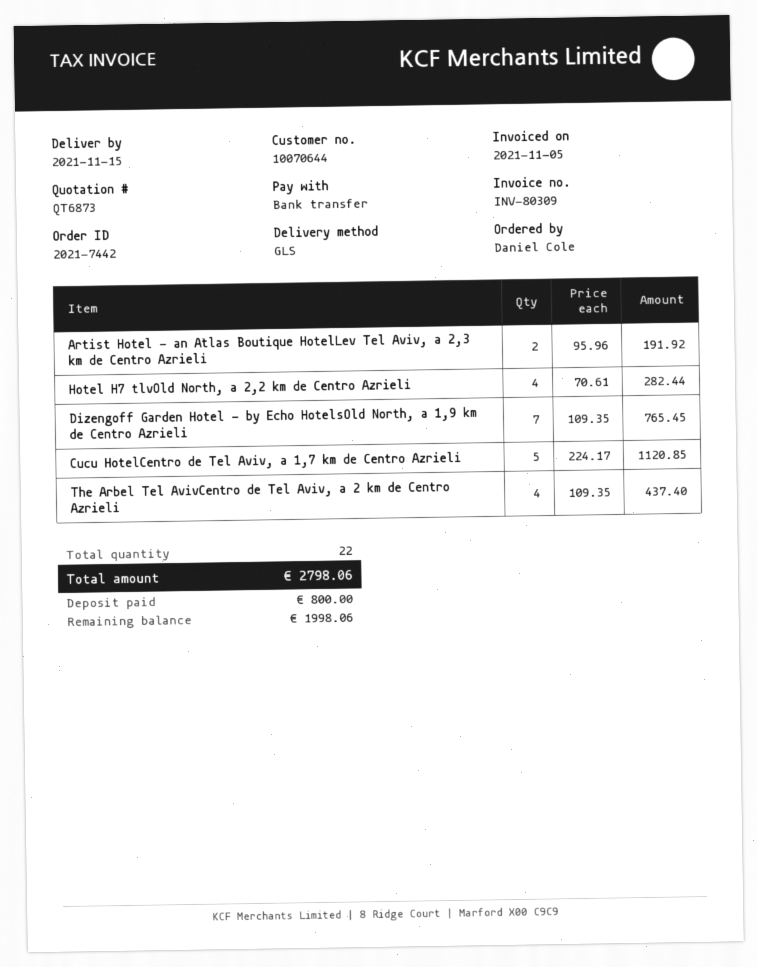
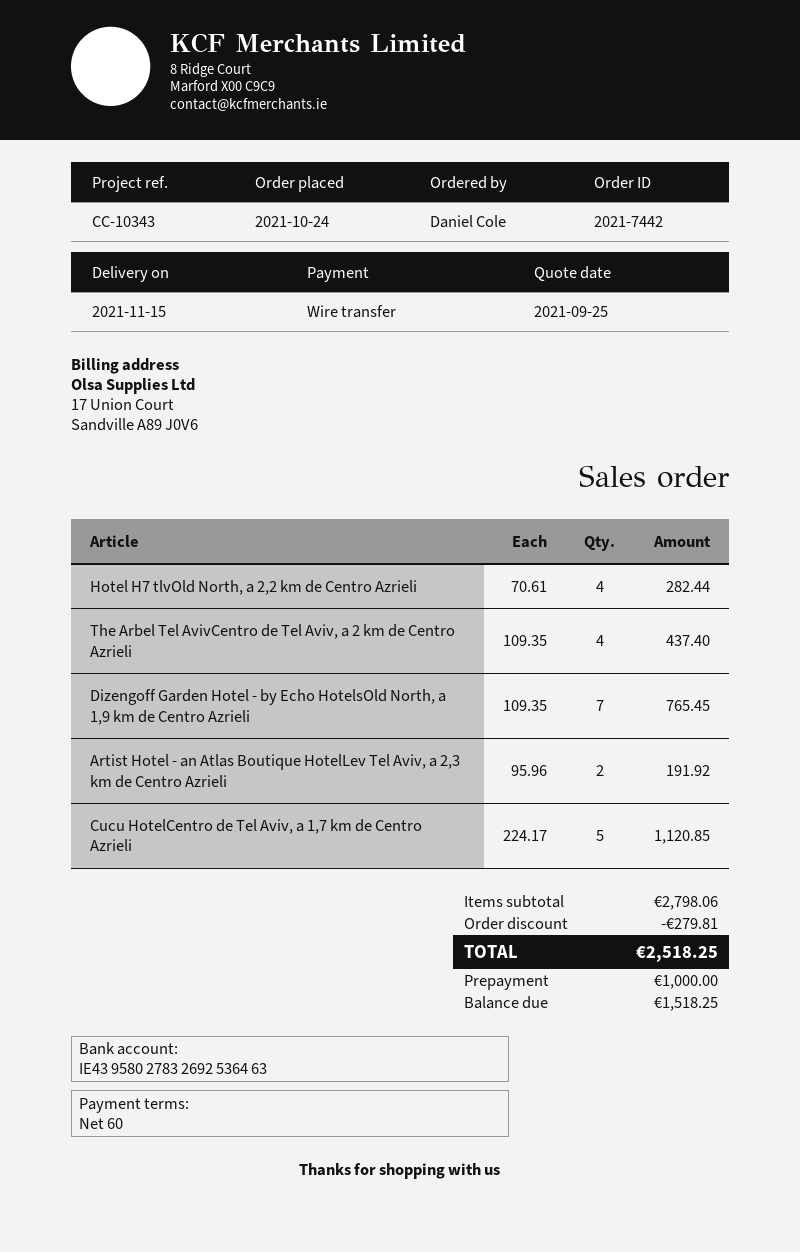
discount: none -> 279.81
total: 2798.06 -> 2518.25
deposit: 800.00 -> 1000.00
balance: 1998.06 -> 1518.25

